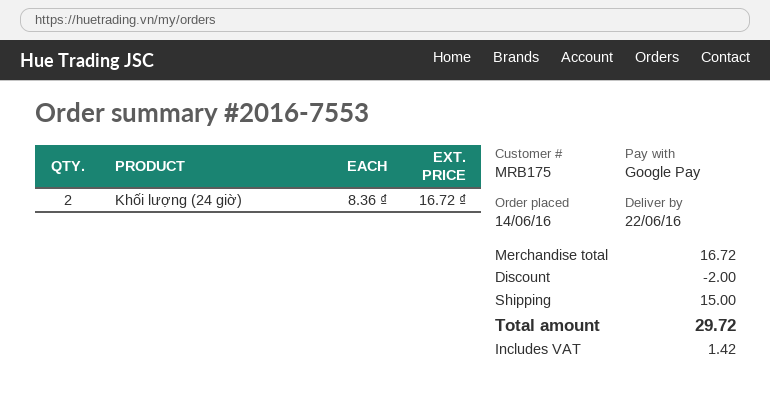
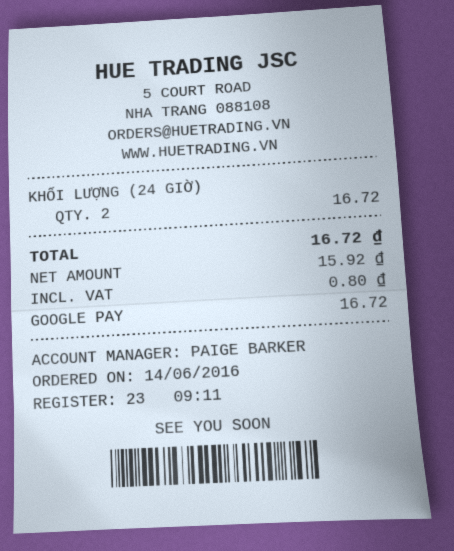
discount: 2.00 -> none
shipping: 15.00 -> none
tax: 1.42 -> 0.80
total: 29.72 -> 16.72

